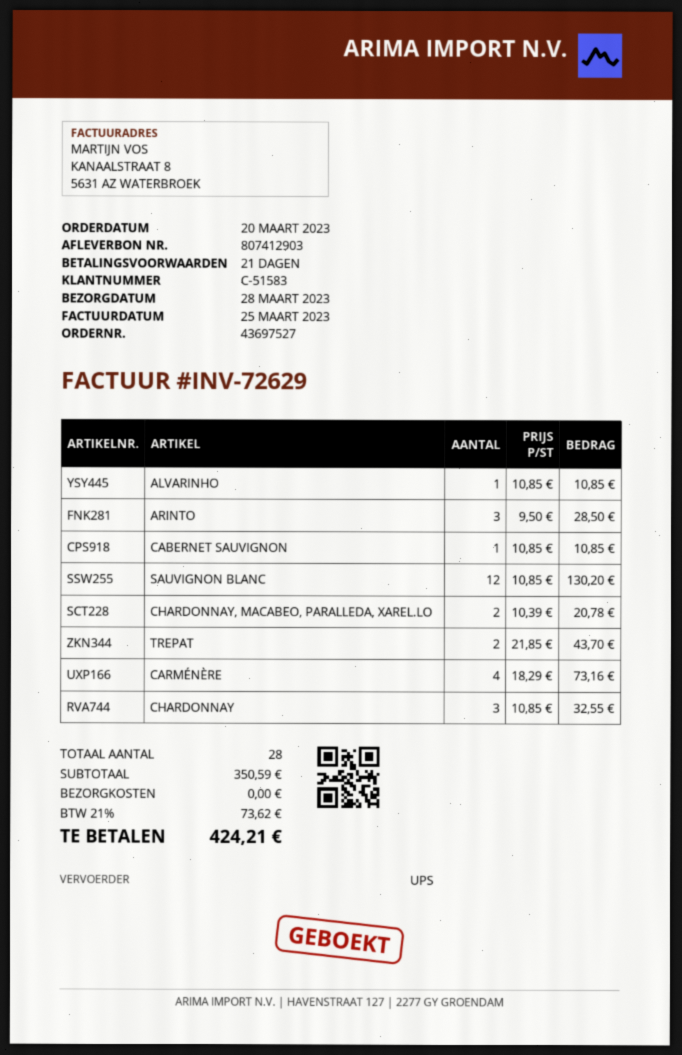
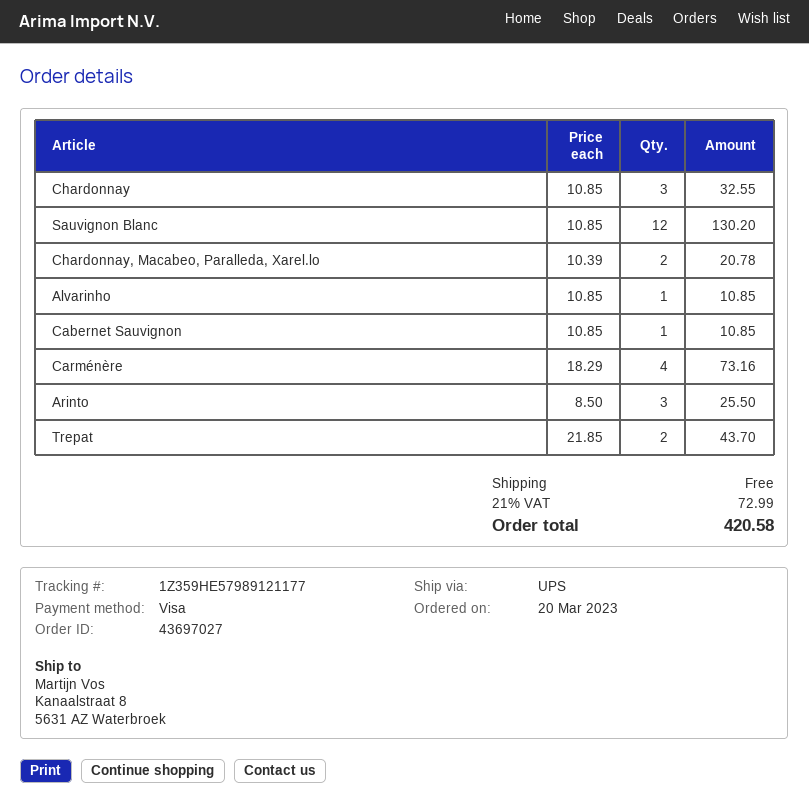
order number: 43697527 -> 43697027
ARINTO: 3 x 9.50 = 28.50 -> 3 x 8.50 = 25.50
tax: 21% = 73.62 -> 21% = 72.99
total: 424.21 -> 420.58

